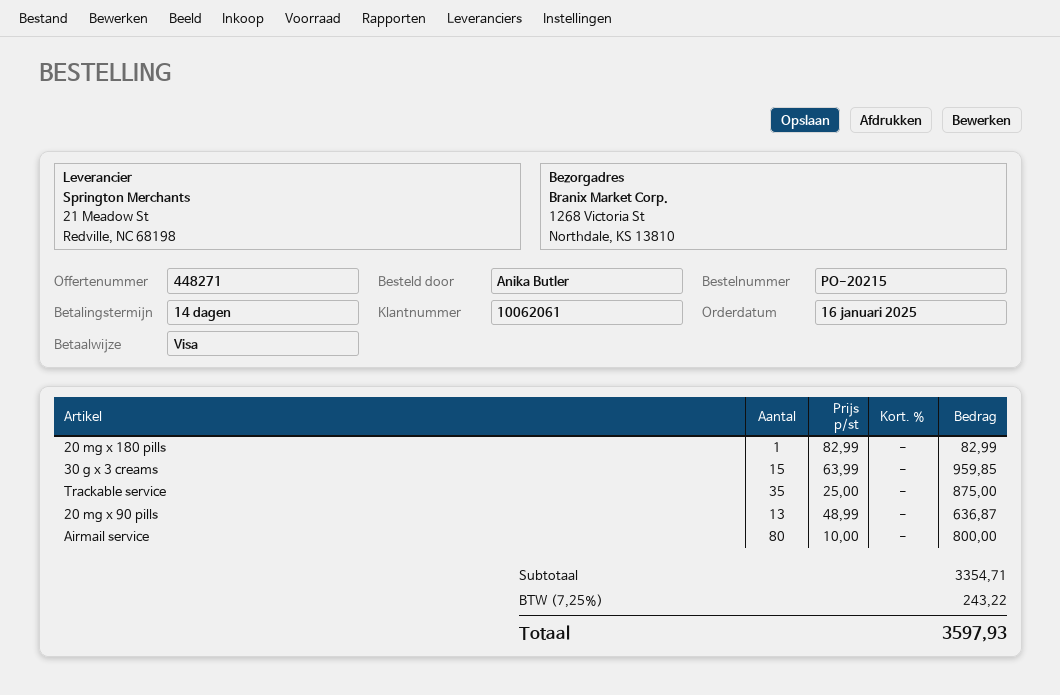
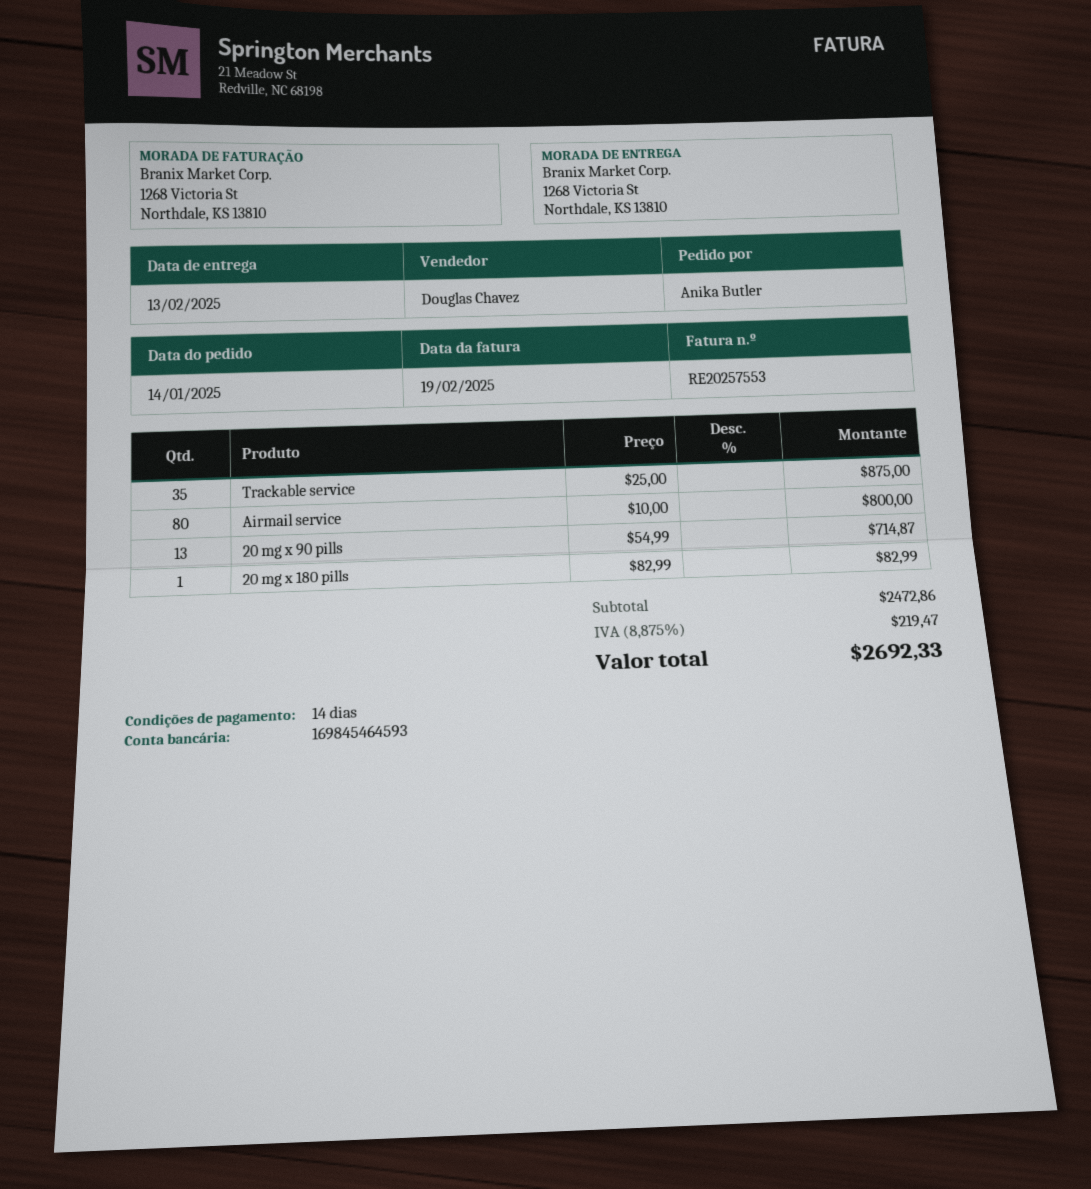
order date: 2025-01-16 -> 2025-01-14
30 g x 3 creams: 15 x 63.99 = 959.85 -> none
20 mg x 90 pills: 13 x 48.99 = 636.87 -> 13 x 54.99 = 714.87
subtotal: 3354.71 -> 2472.86
tax: 7.25% = 243.22 -> 8.875% = 219.47
total: 3597.93 -> 2692.33

